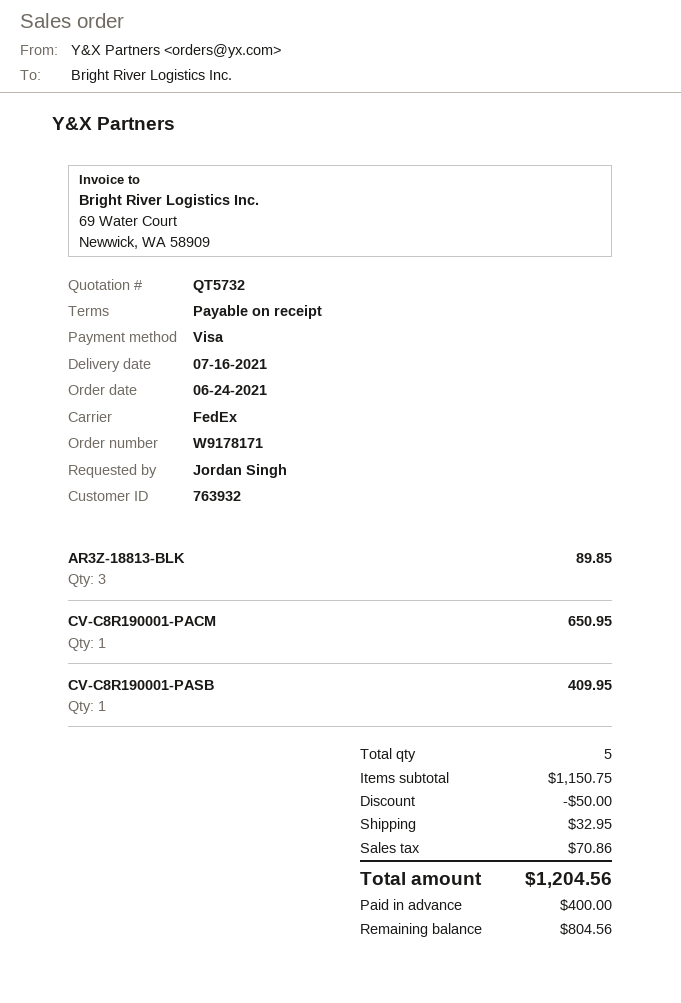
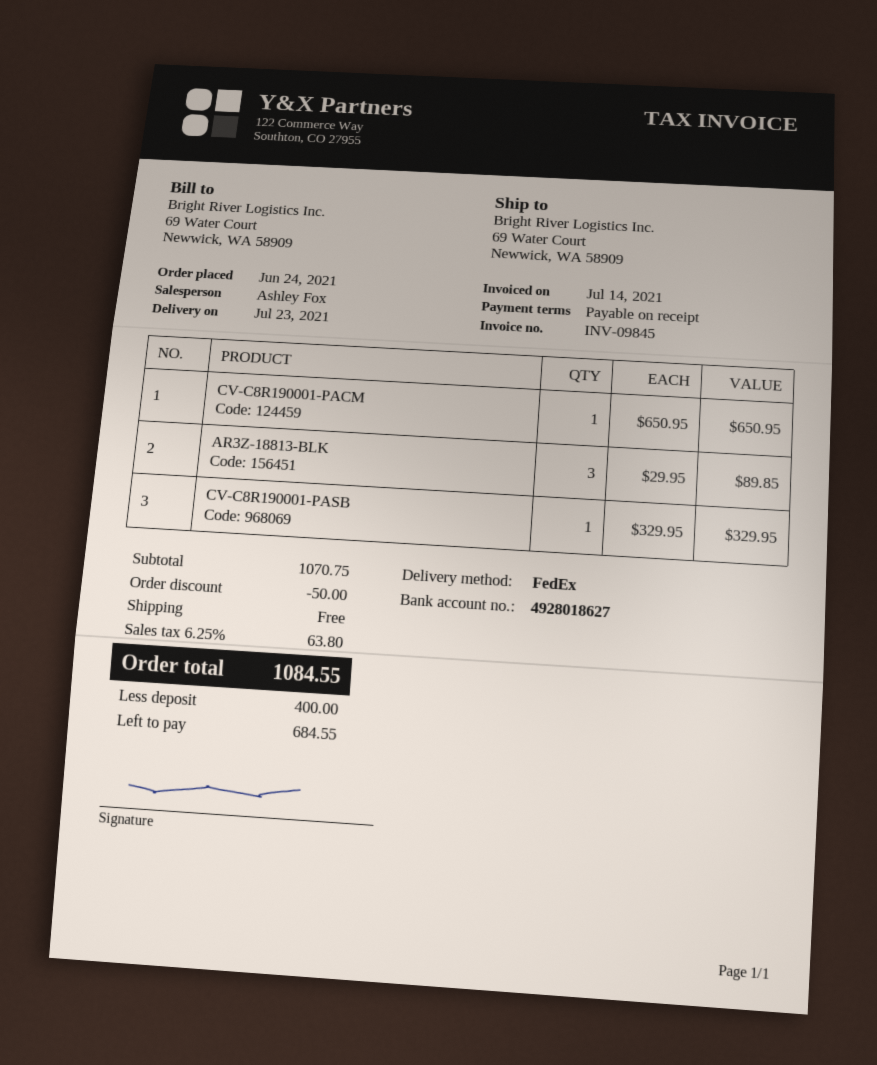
delivery date: 2021-07-16 -> 2021-07-23
CV-C8R190001-PASB: 1 for 409.95 -> 1 for 329.95
subtotal: 1150.75 -> 1070.75
shipping: 32.95 -> 0.00
tax: 70.86 -> 63.80
total: 1204.56 -> 1084.55
balance: 804.56 -> 684.55

